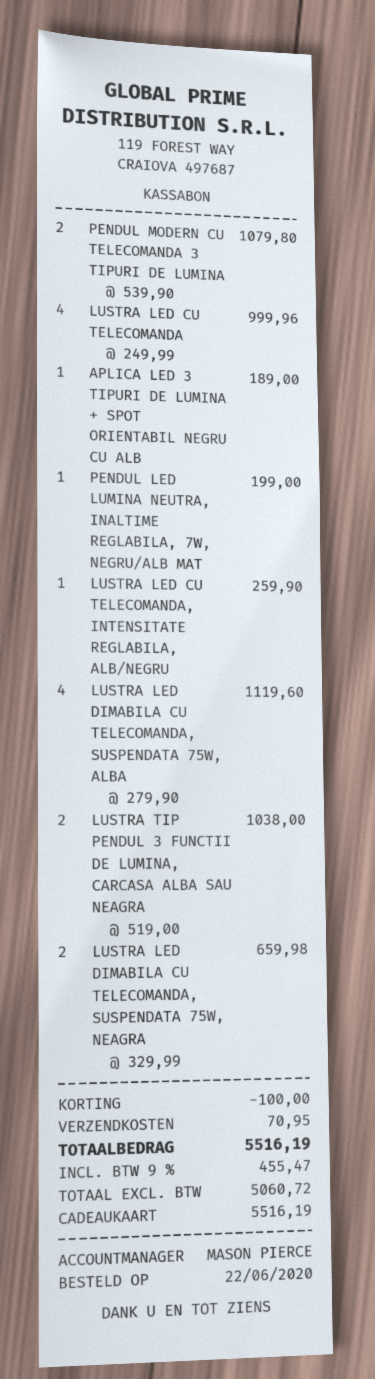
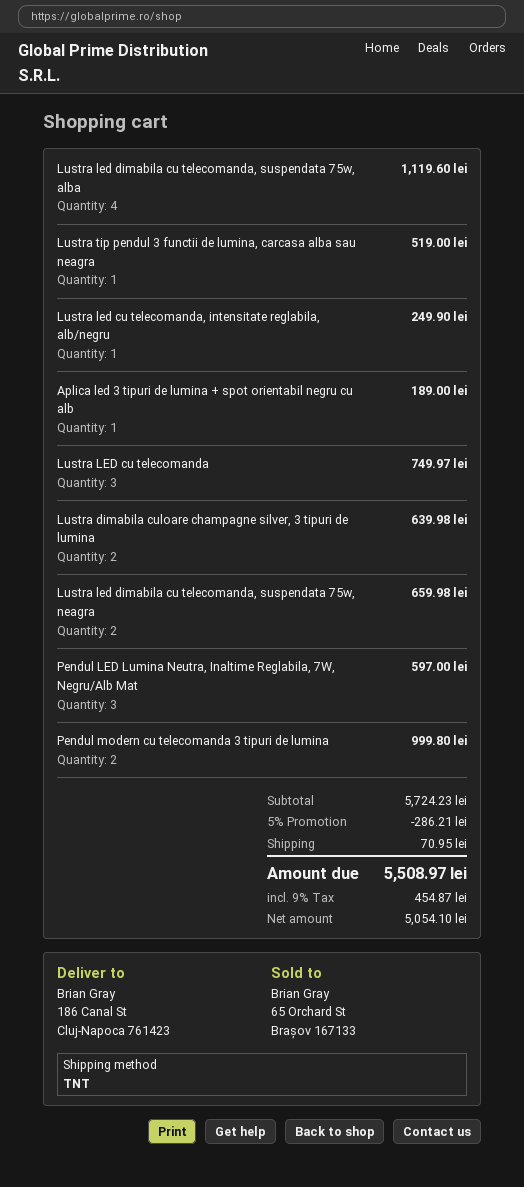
PENDUL MODERN CU TELECOMANDA 3 TIPURI DE LUMINA: 2 for 1079.80 -> 2 for 999.80
LUSTRA LED CU TELECOMANDA: 4 for 999.96 -> 3 for 749.97
PENDUL LED LUMINA NEUTRA, INALTIME REGLABILA, 7W, NEGRU/ALB MAT: 1 for 199.00 -> 3 for 597.00
LUSTRA LED CU TELECOMANDA, INTENSITATE REGLABILA, ALB/NEGRU: 1 for 259.90 -> 1 for 249.90
LUSTRA TIP PENDUL 3 FUNCTII DE LUMINA, CARCASA ALBA SAU NEAGRA: 2 for 1038.00 -> 1 for 519.00
Lustra dimabila culoare champagne silver, 3 tipuri de lumina: none -> 2 for 639.98
discount: 100.00 -> 286.21
net: 5060.72 -> 5054.10
tax: 9% = 455.47 -> 9% = 454.87
total: 5516.19 -> 5508.97

